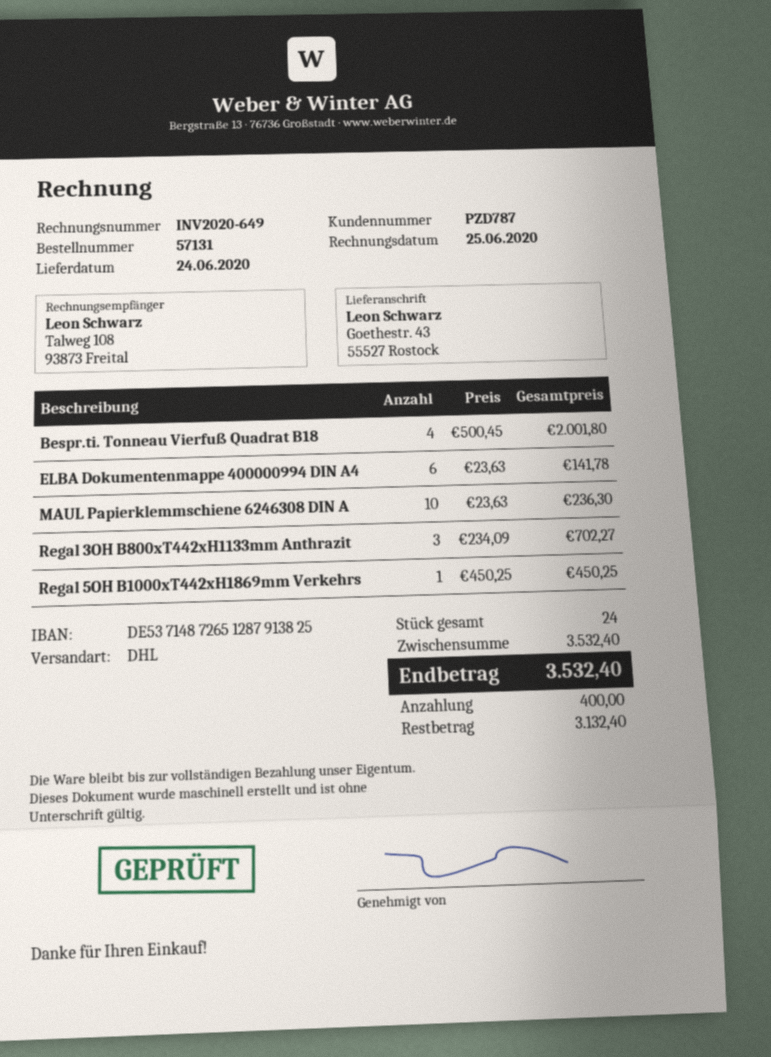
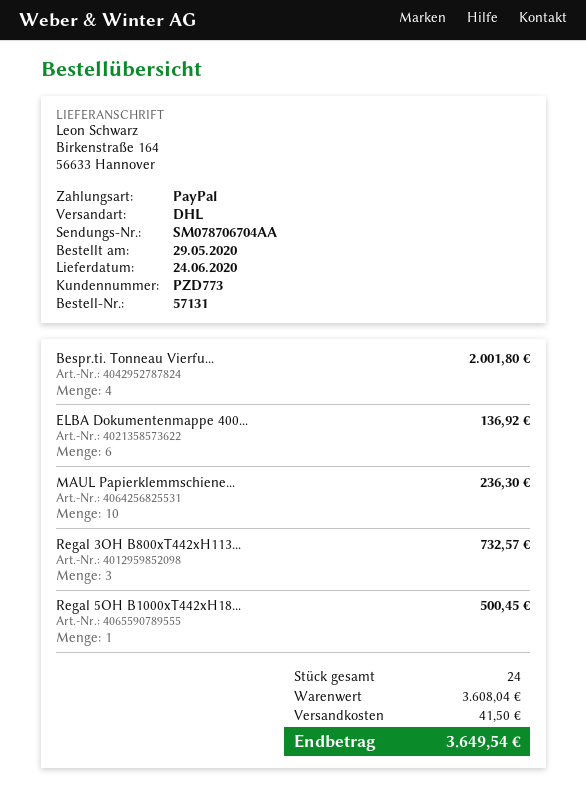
customer number: PZD787 -> PZD773
ship to: Goethestr. 43, 55527 Rostock -> Birkenstraße 164, 56633 Hannover
ELBA Dokumentenmappe 400000994 DIN A4: 6 for 141.78 -> 6 for 136.92
Regal 3OH B800xT442xH1133mm Anthrazit: 3 for 702.27 -> 3 for 732.57
Regal 5OH B1000xT442xH1869mm Verkehrs: 1 for 450.25 -> 1 for 500.45
subtotal: 3532.40 -> 3608.04
shipping: none -> 41.50
total: 3532.40 -> 3649.54

